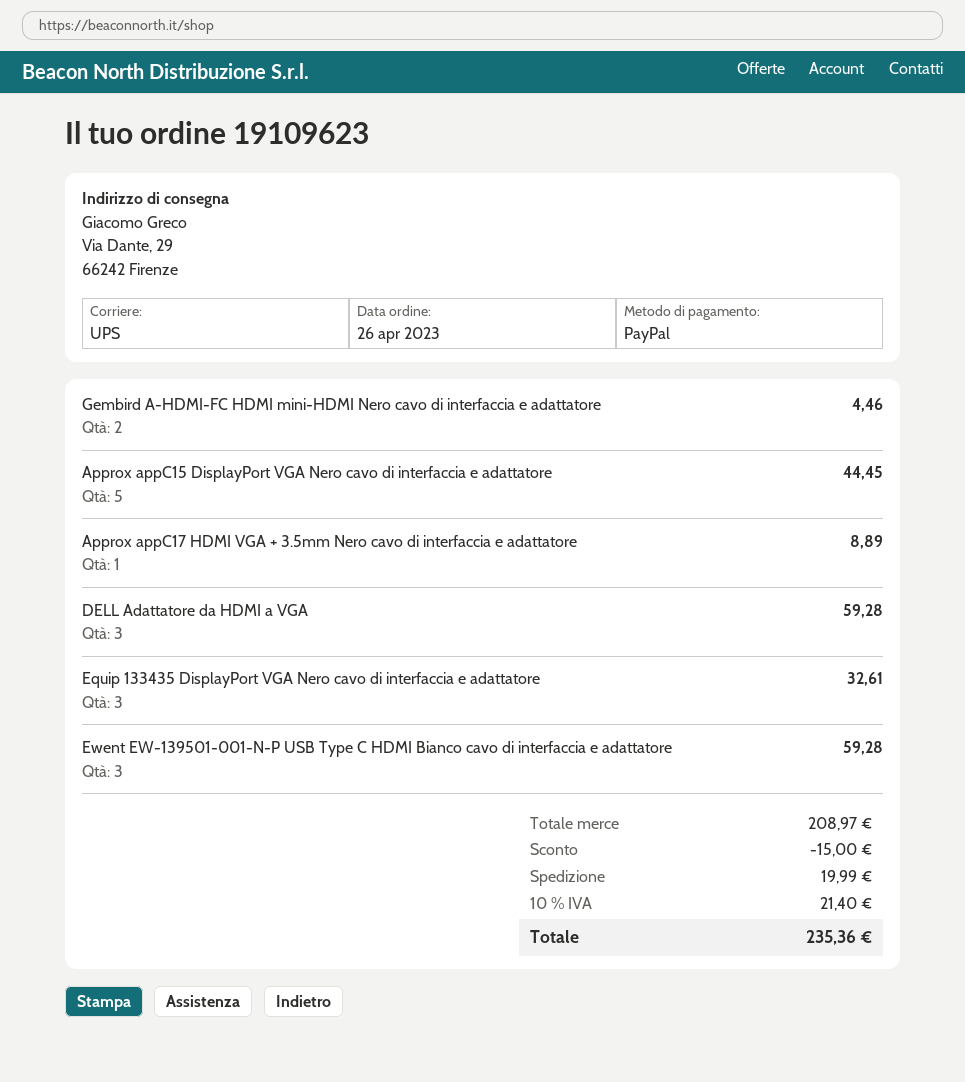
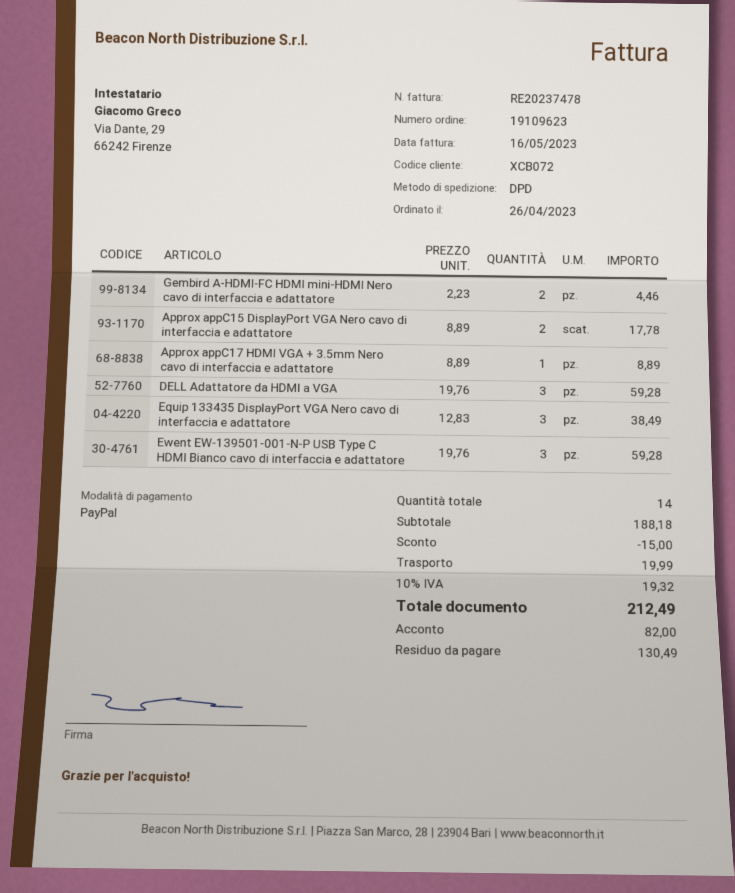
shipping method: UPS -> DPD
Approx appC15 DisplayPort VGA Nero cavo di interfaccia e adattatore: 5 for 44.45 -> 2 for 17.78
Equip 133435 DisplayPort VGA Nero cavo di interfaccia e adattatore: 3 for 32.61 -> 3 for 38.49
subtotal: 208.97 -> 188.18
tax: 10% = 21.40 -> 10% = 19.32
total: 235.36 -> 212.49

